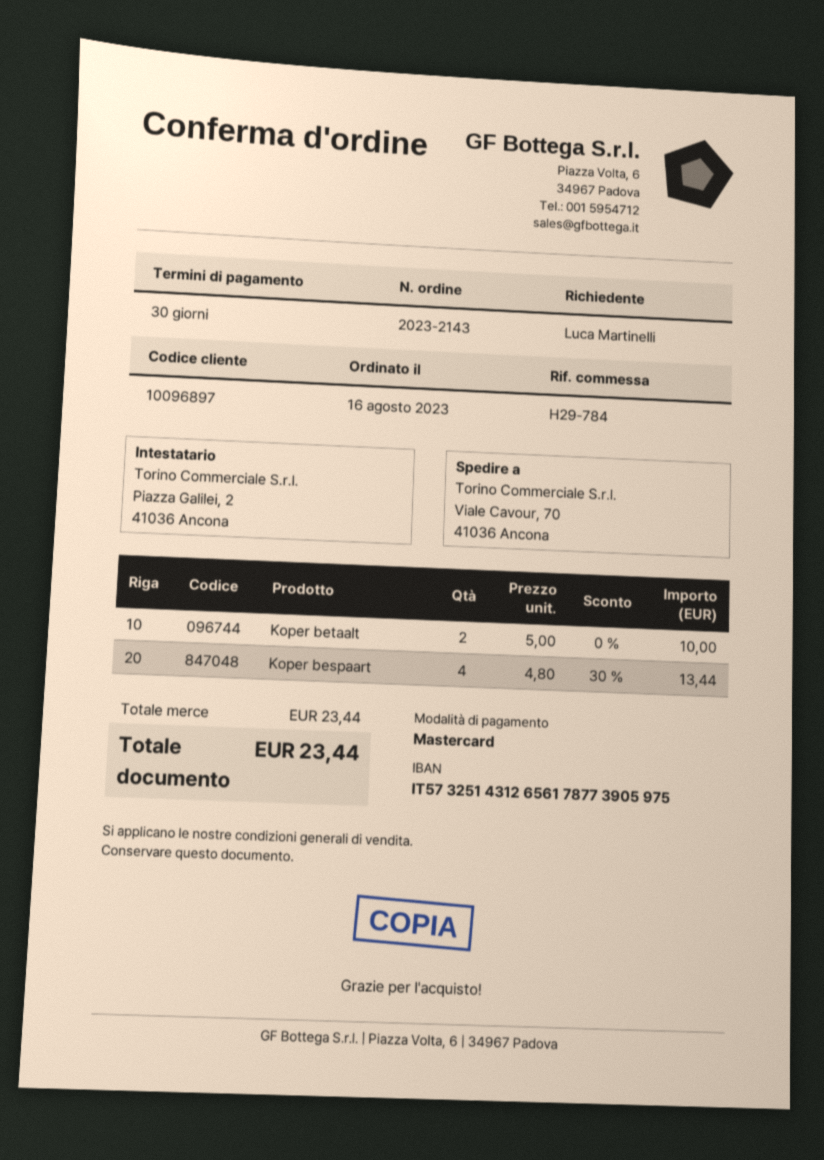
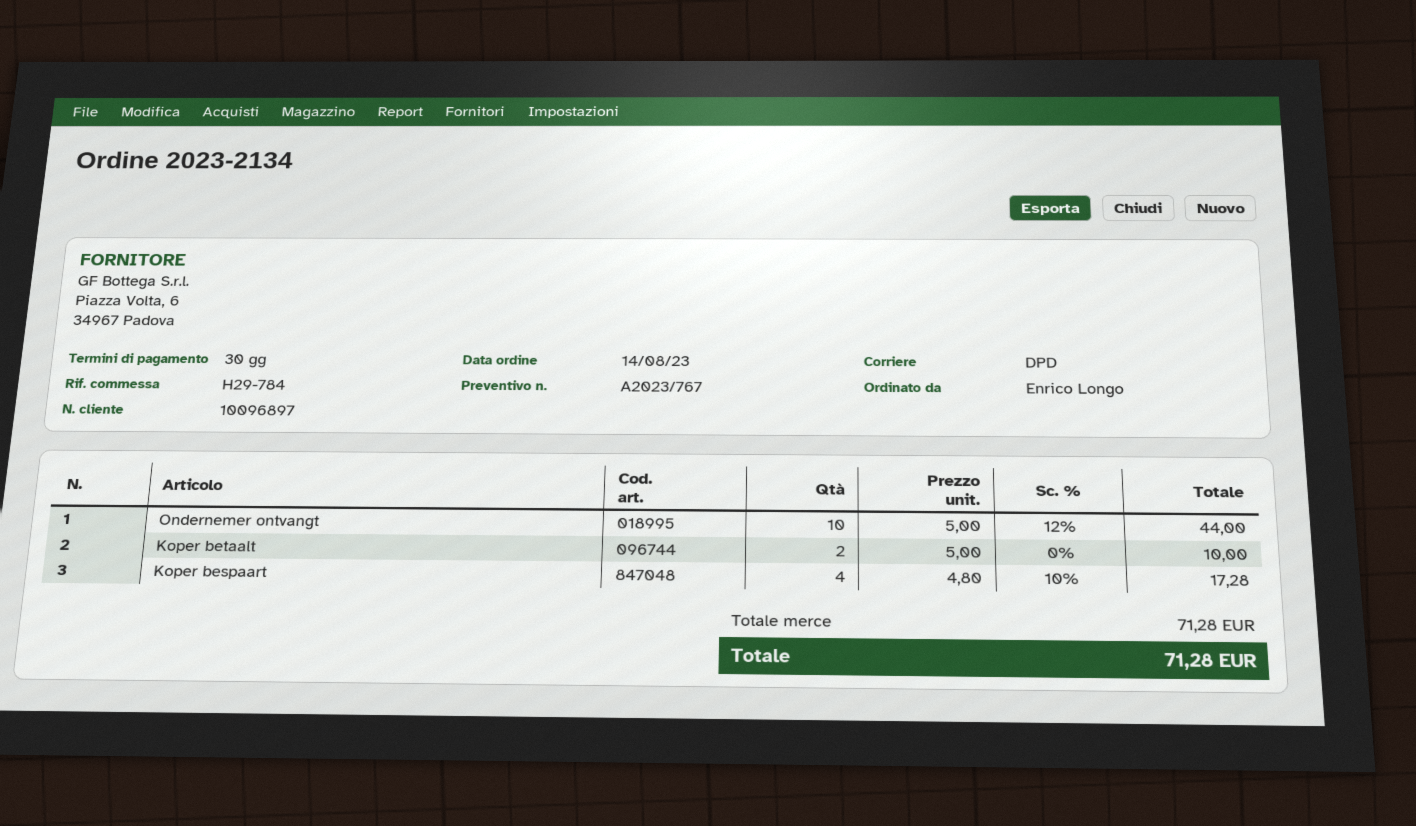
order number: 2023-2143 -> 2023-2134
order date: 2023-08-16 -> 2023-08-14
ordered by: Luca Martinelli -> Enrico Longo
Koper bespaart: 4 x 4.80 - 30% = 13.44 -> 4 x 4.80 - 10% = 17.28
Ondernemer ontvangt: none -> 10 x 5.00 - 12% = 44.00
subtotal: 23.44 -> 71.28
total: 23.44 -> 71.28

